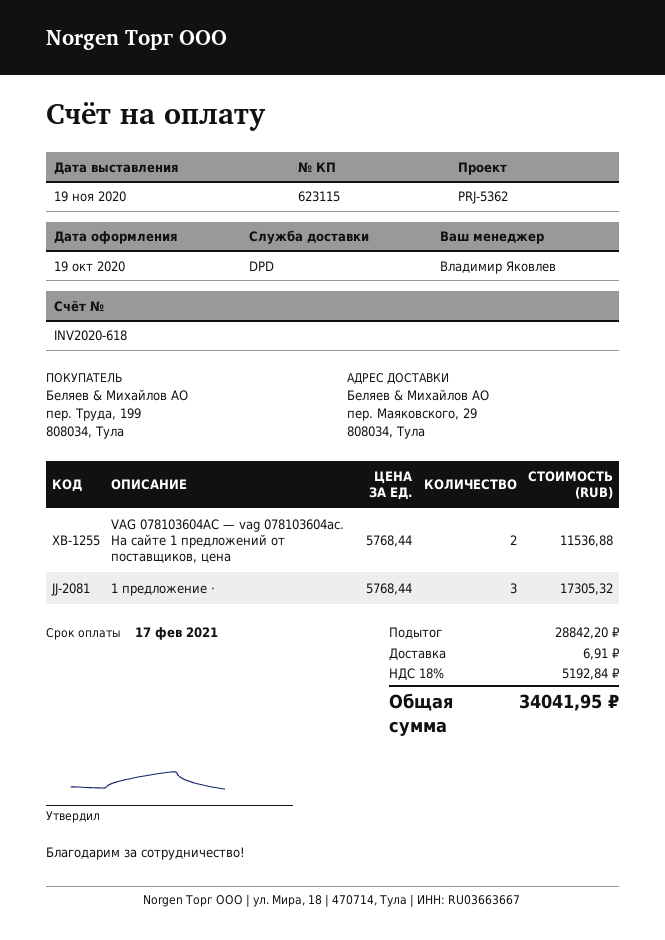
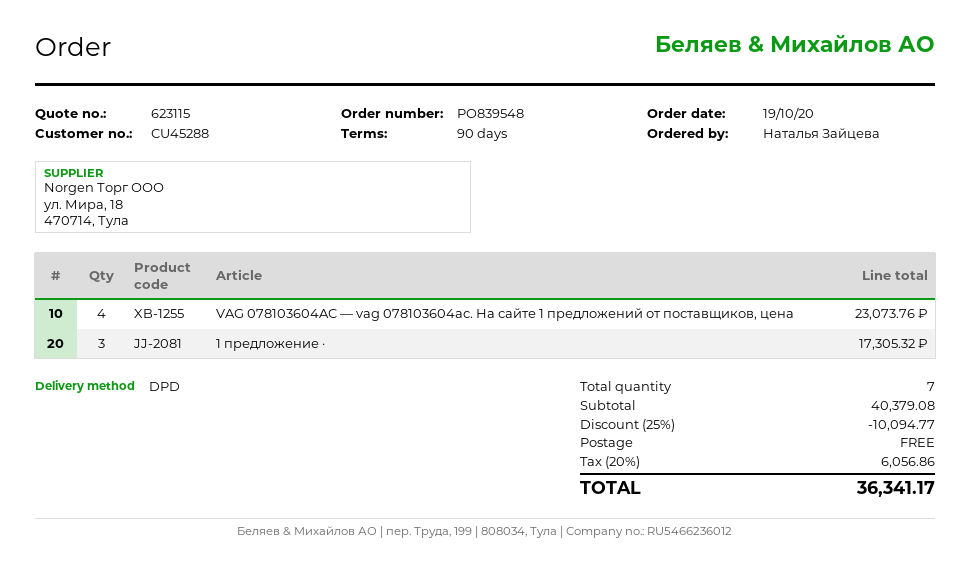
VAG 078103604AC — vag 078103604ac. На сайте 1 предложений от поставщиков, цена: 2 for 11536.88 -> 4 for 23073.76
subtotal: 28842.20 -> 40379.08
discount: none -> 25% = 10094.77
shipping: 6.91 -> 0.00
tax: 18% = 5192.84 -> 20% = 6056.86
total: 34041.95 -> 36341.17

